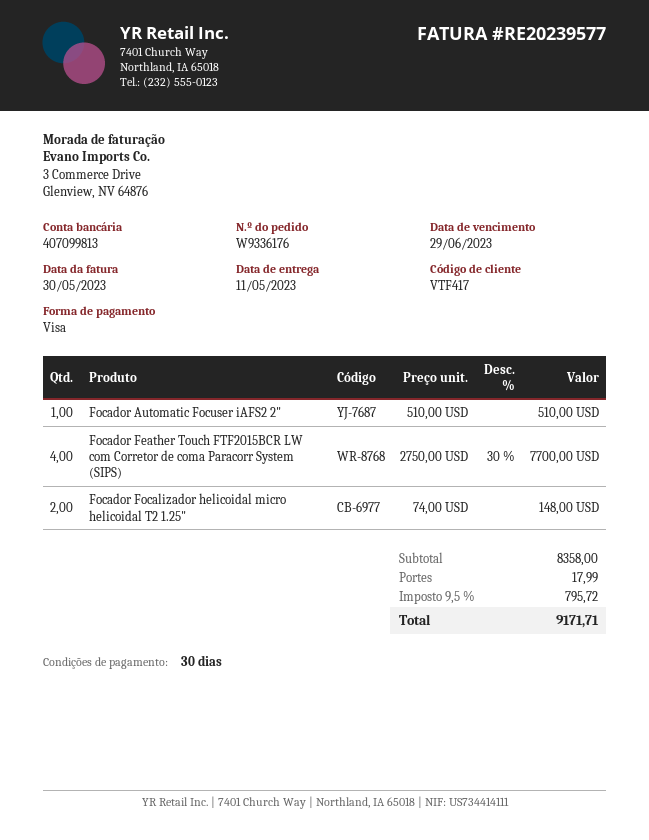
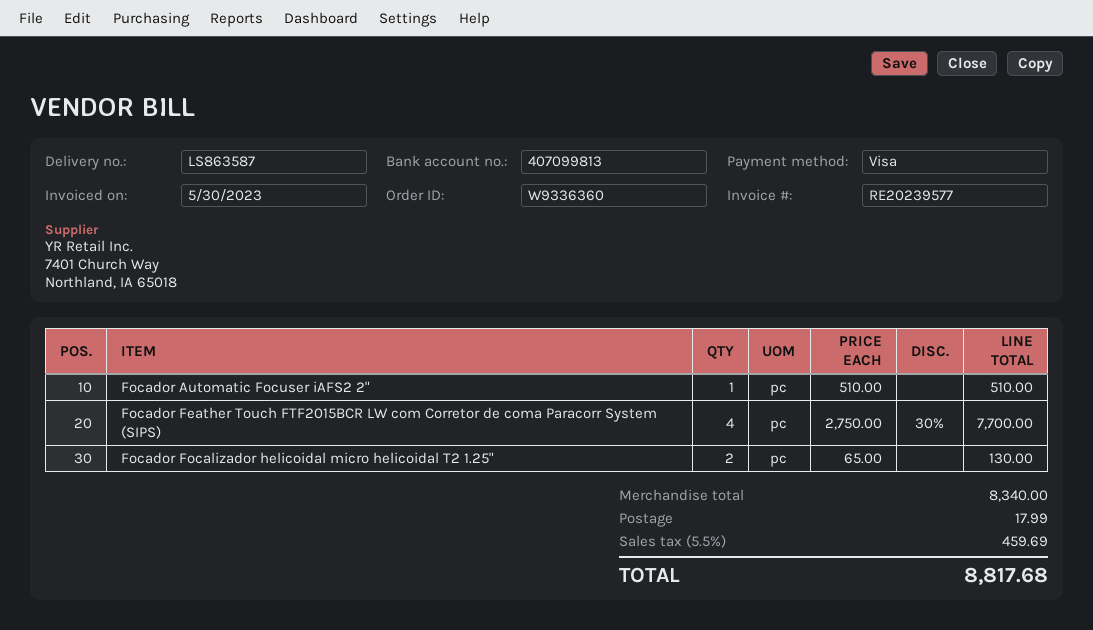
order number: W9336176 -> W9336360
Focador Focalizador helicoidal micro helicoidal T2 1.25": 2 x 74.00 = 148.00 -> 2 x 65.00 = 130.00
subtotal: 8358.00 -> 8340.00
tax: 9.5% = 795.72 -> 5.5% = 459.69
total: 9171.71 -> 8817.68

